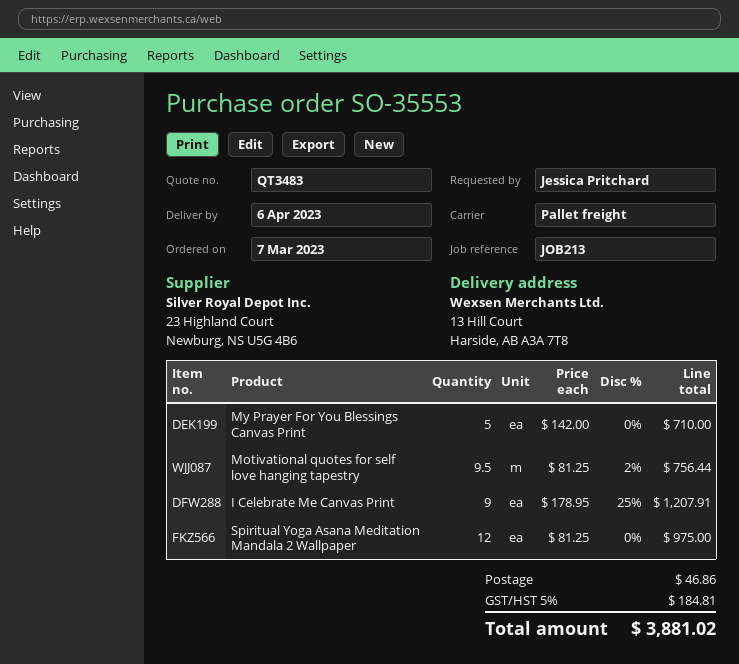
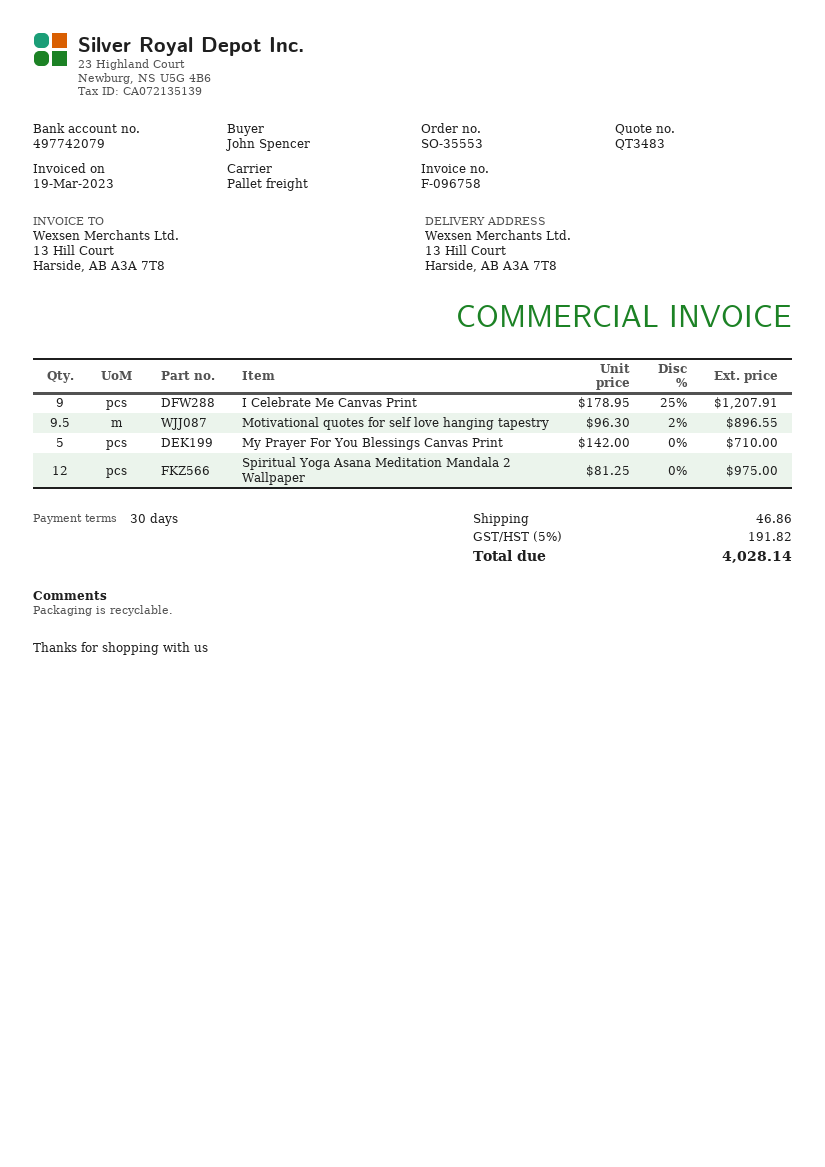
ordered by: Jessica Pritchard -> John Spencer
Motivational quotes for self love hanging tapestry: 9.5 x 81.25 - 2% = 756.44 -> 9.5 x 96.30 - 2% = 896.55
tax: 5% = 184.81 -> 5% = 191.82
total: 3881.02 -> 4028.14

